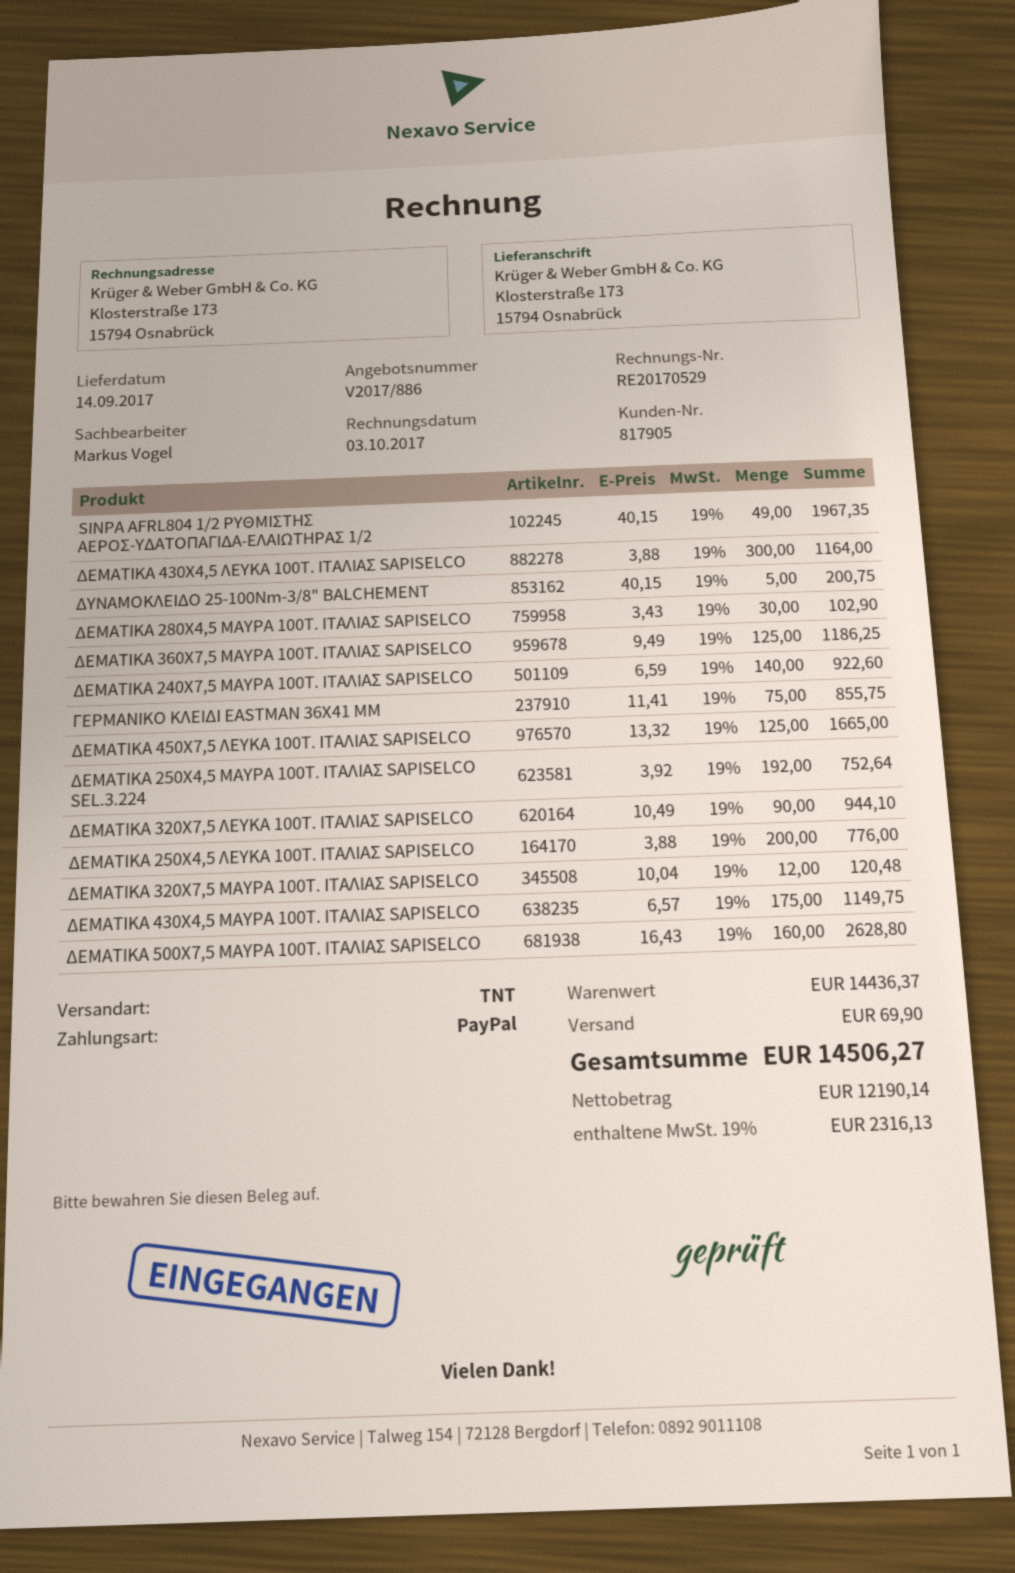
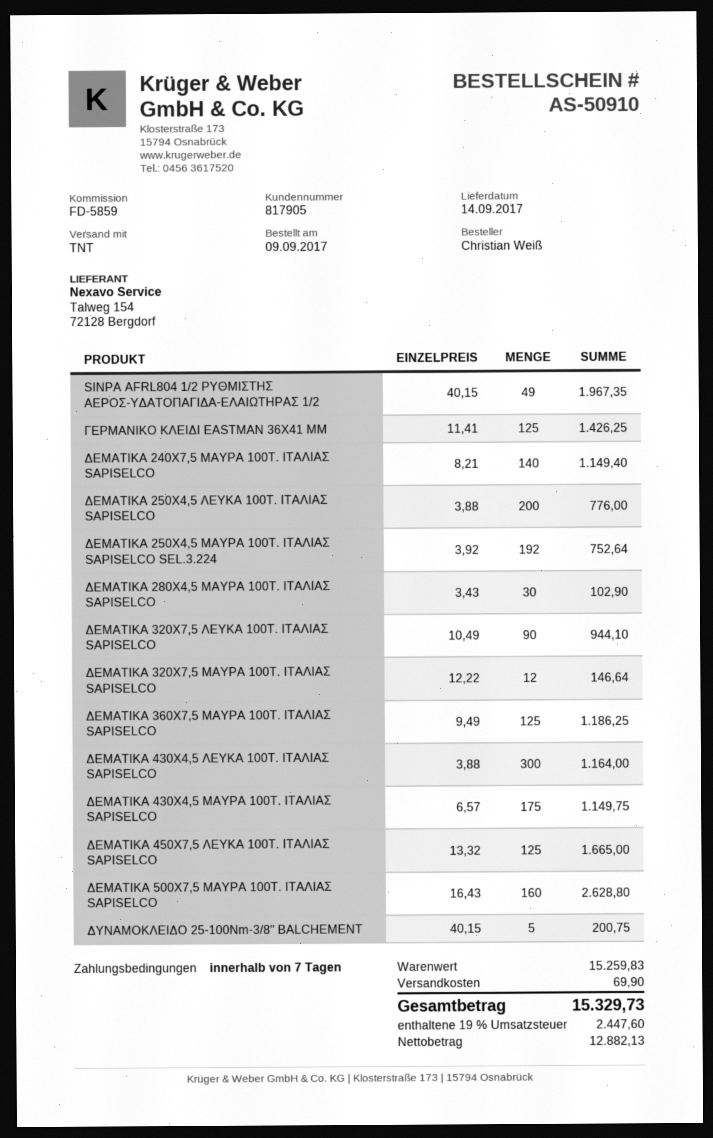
ΔΕΜΑΤΙΚΑ 240Χ7,5 ΜΑΥΡΑ 100Τ. ΙΤΑΛΙΑΣ SAPISELCO: 140 x 6.59 = 922.60 -> 140 x 8.21 = 1149.40
ΓΕΡΜΑΝΙΚΟ ΚΛΕΙΔΙ EASTMAN 36Χ41 ΜΜ: 75 x 11.41 = 855.75 -> 125 x 11.41 = 1426.25
ΔΕΜΑΤΙΚΑ 320Χ7,5 ΜΑΥΡΑ 100Τ. ΙΤΑΛΙΑΣ SAPISELCO: 12 x 10.04 = 120.48 -> 12 x 12.22 = 146.64
subtotal: 14436.37 -> 15259.83
net: 12190.14 -> 12882.13
tax: 19% = 2316.13 -> 19% = 2447.60
total: 14506.27 -> 15329.73

